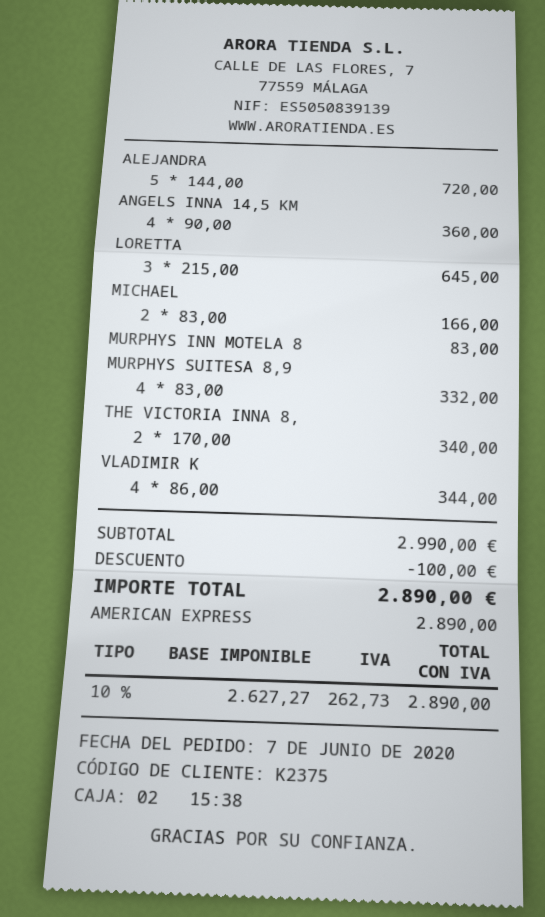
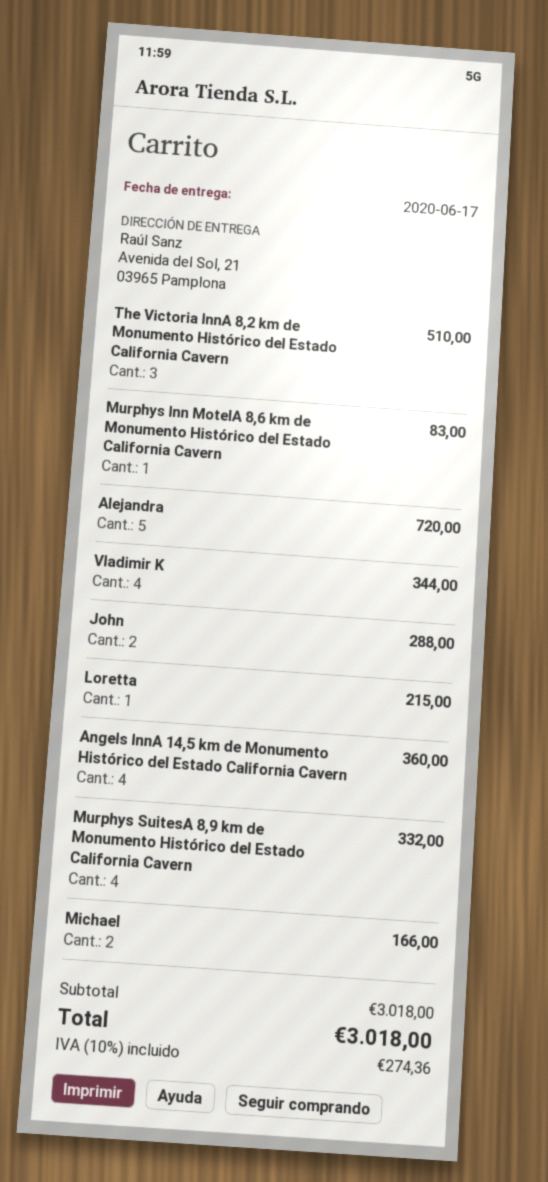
LORETTA: 3 for 645.00 -> 1 for 215.00
THE VICTORIA INNA 8,: 2 for 340.00 -> 3 for 510.00
John: none -> 2 for 288.00
subtotal: 2990.00 -> 3018.00
discount: 100.00 -> none
tax: 10% = 262.73 -> 10% = 274.36
total: 2890.00 -> 3018.00

